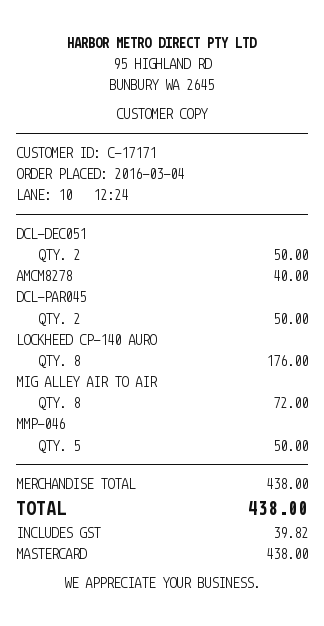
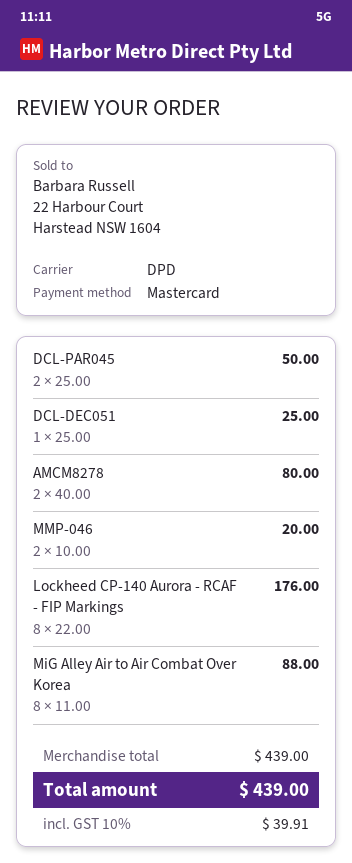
DCL-DEC051: 2 for 50.00 -> 1 for 25.00
AMCM8278: 1 for 40.00 -> 2 for 80.00
MIG ALLEY AIR TO AIR: 8 for 72.00 -> 8 for 88.00
MMP-046: 5 for 50.00 -> 2 for 20.00
subtotal: 438.00 -> 439.00
tax: 39.82 -> 39.91
total: 438.00 -> 439.00

